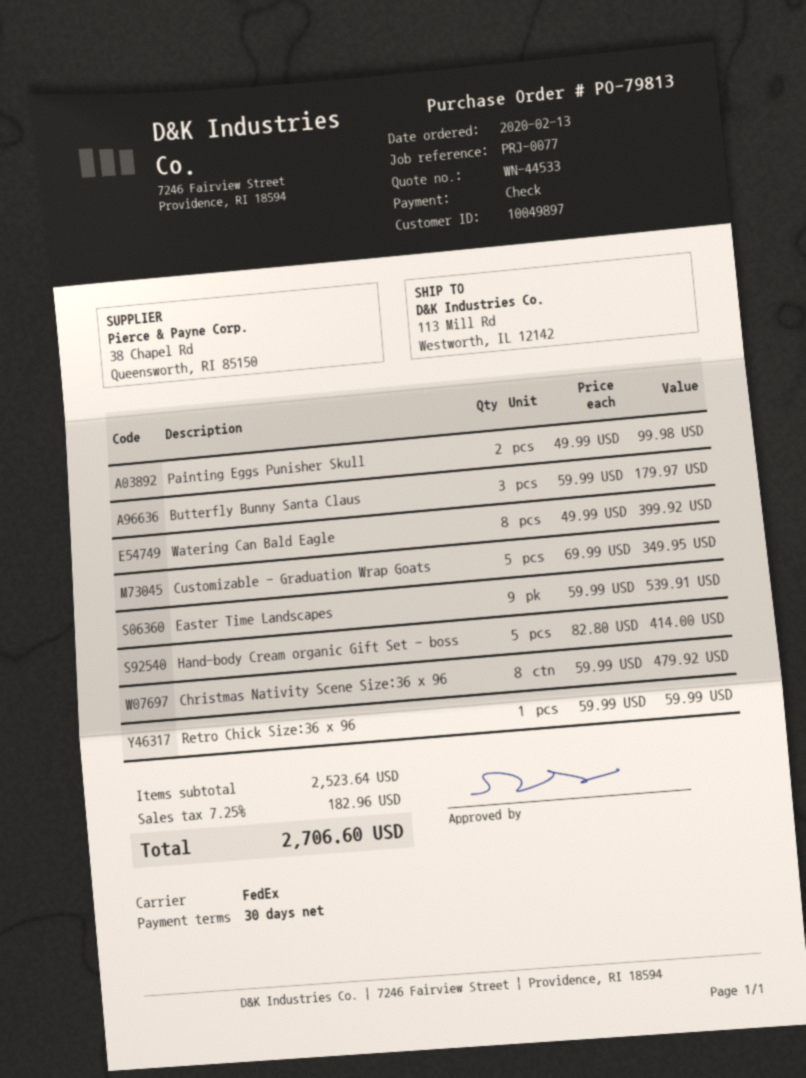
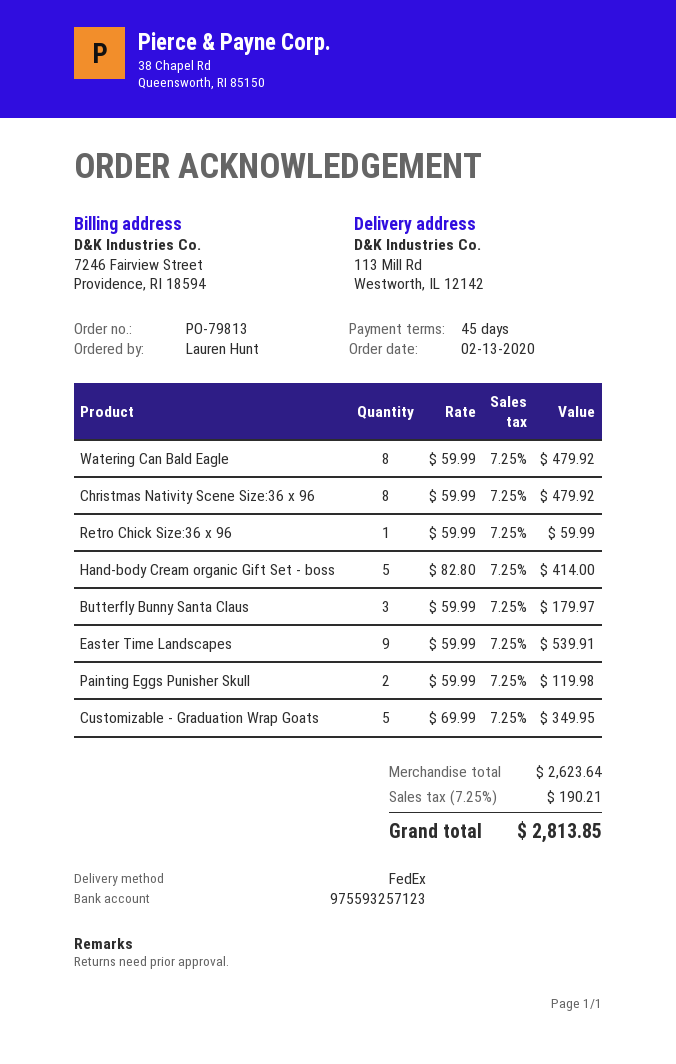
payment terms: 30 days -> 45 days
Painting Eggs Punisher Skull: 2 x 49.99 = 99.98 -> 2 x 59.99 = 119.98
Watering Can Bald Eagle: 8 x 49.99 = 399.92 -> 8 x 59.99 = 479.92
subtotal: 2523.64 -> 2623.64
tax: 7.25% = 182.96 -> 7.25% = 190.21
total: 2706.60 -> 2813.85

